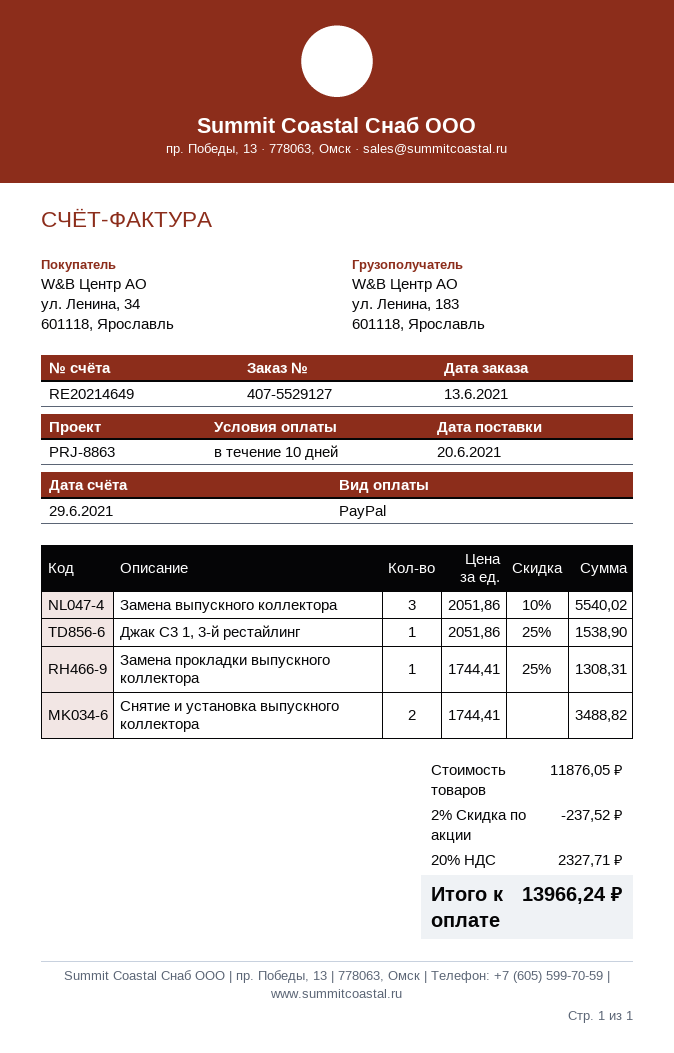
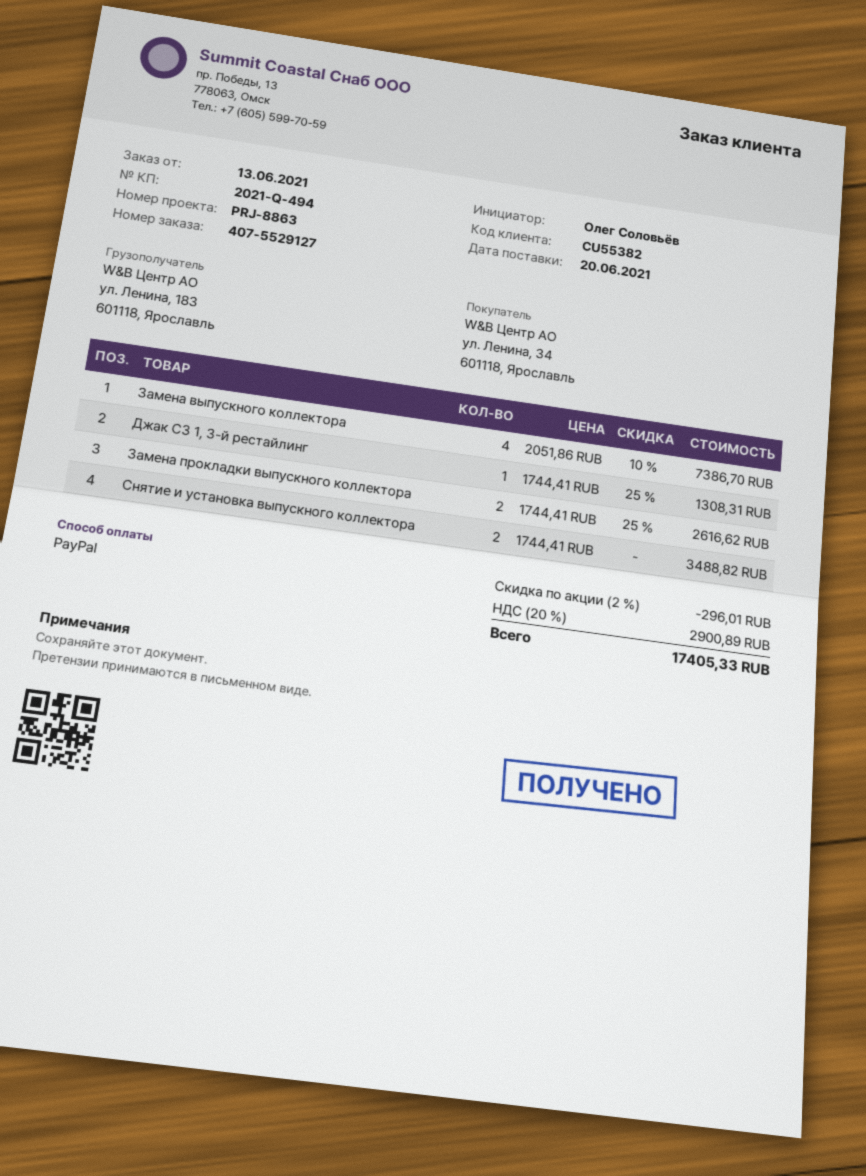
Замена выпускного коллектора: 3 x 2051.86 - 10% = 5540.02 -> 4 x 2051.86 - 10% = 7386.70
Джак С3 1, 3-й рестайлинг: 1 x 2051.86 - 25% = 1538.90 -> 1 x 1744.41 - 25% = 1308.31
Замена прокладки выпускного коллектора: 1 x 1744.41 - 25% = 1308.31 -> 2 x 1744.41 - 25% = 2616.62
discount: 2% = 237.52 -> 2% = 296.01
tax: 20% = 2327.71 -> 20% = 2900.89
total: 13966.24 -> 17405.33

